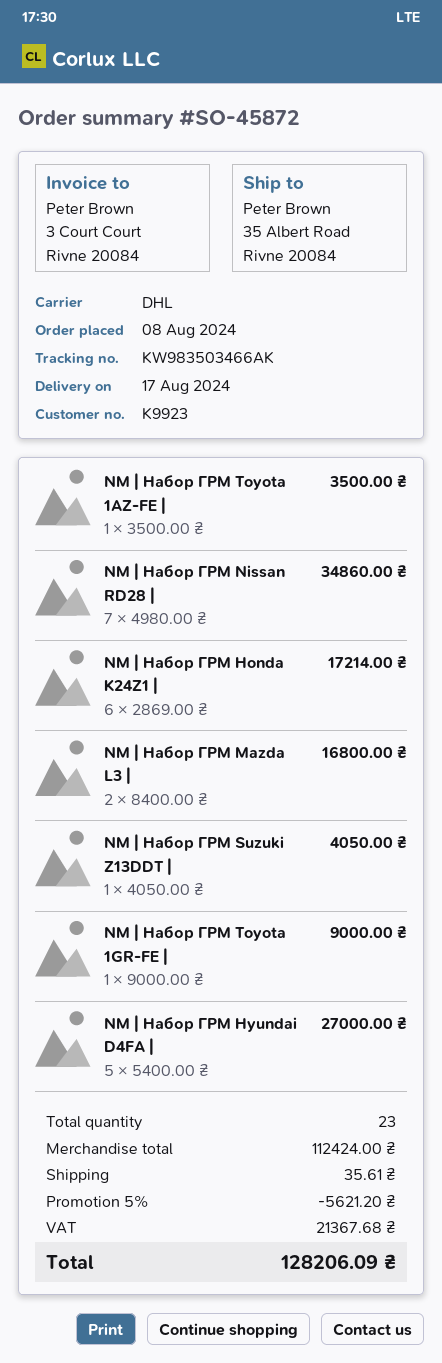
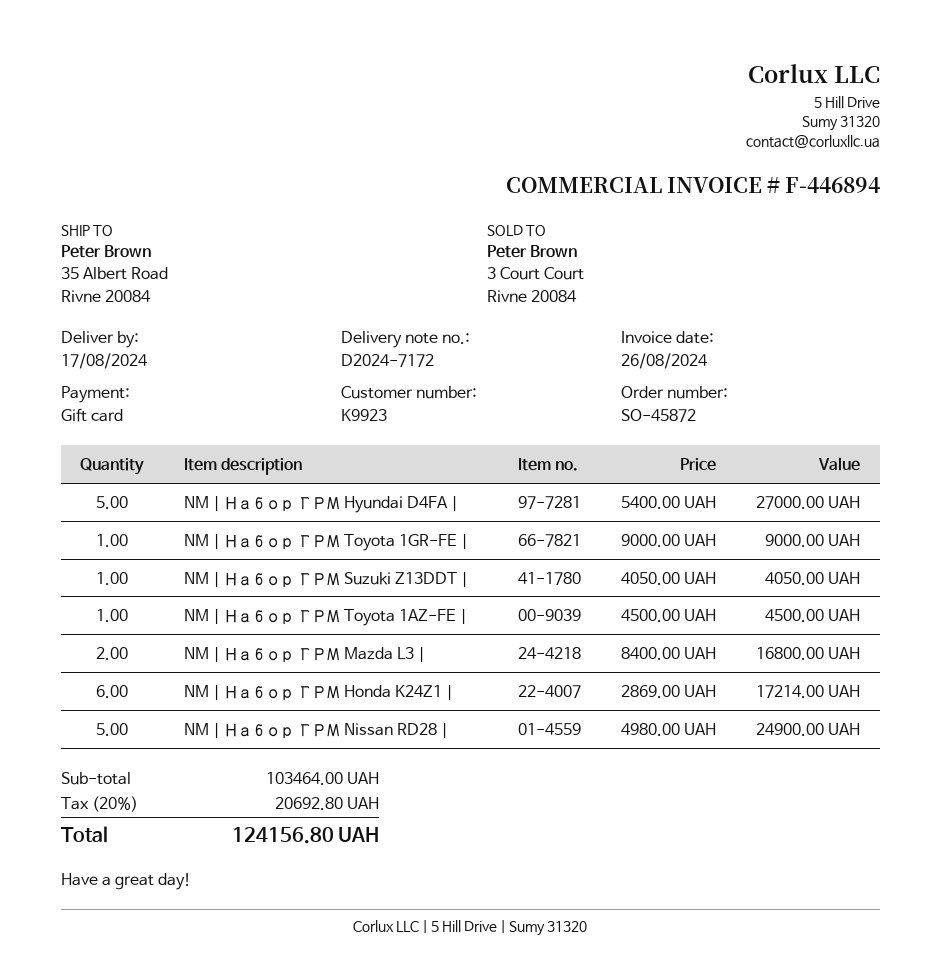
NM | Набор ГРМ Toyota 1AZ-FE |: 1 x 3500.00 = 3500.00 -> 1 x 4500.00 = 4500.00
NM | Набор ГРМ Nissan RD28 |: 7 x 4980.00 = 34860.00 -> 5 x 4980.00 = 24900.00
subtotal: 112424.00 -> 103464.00
discount: 5% = 5621.20 -> none
shipping: 35.61 -> none
tax: 21367.68 -> 20692.80
total: 128206.09 -> 124156.80

